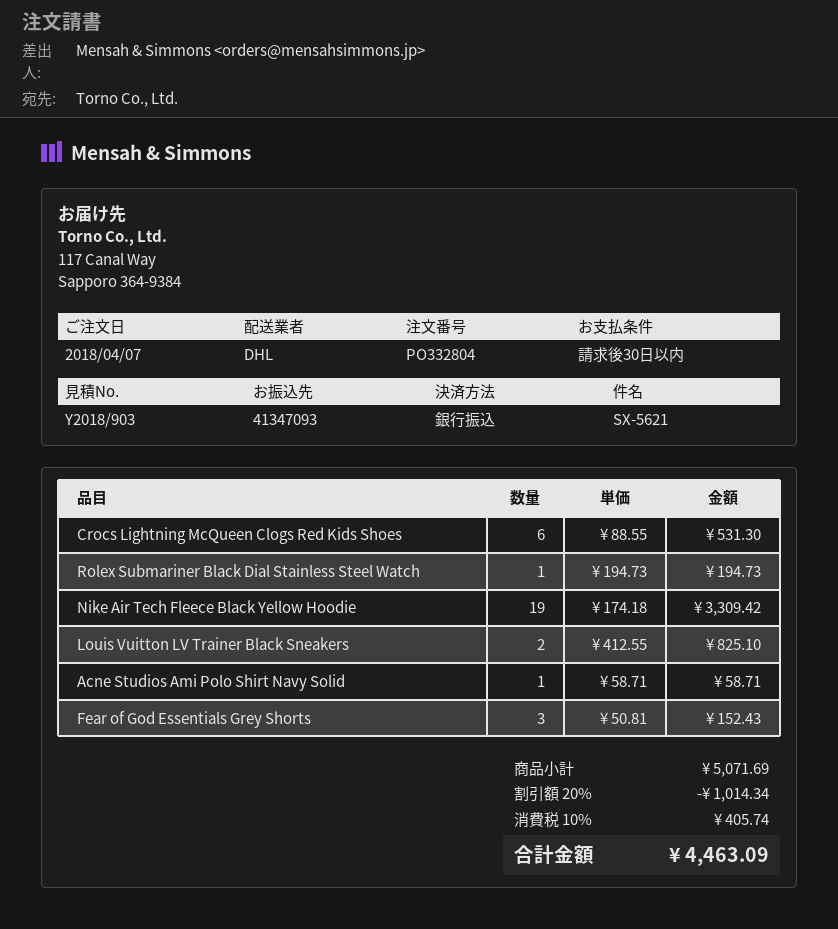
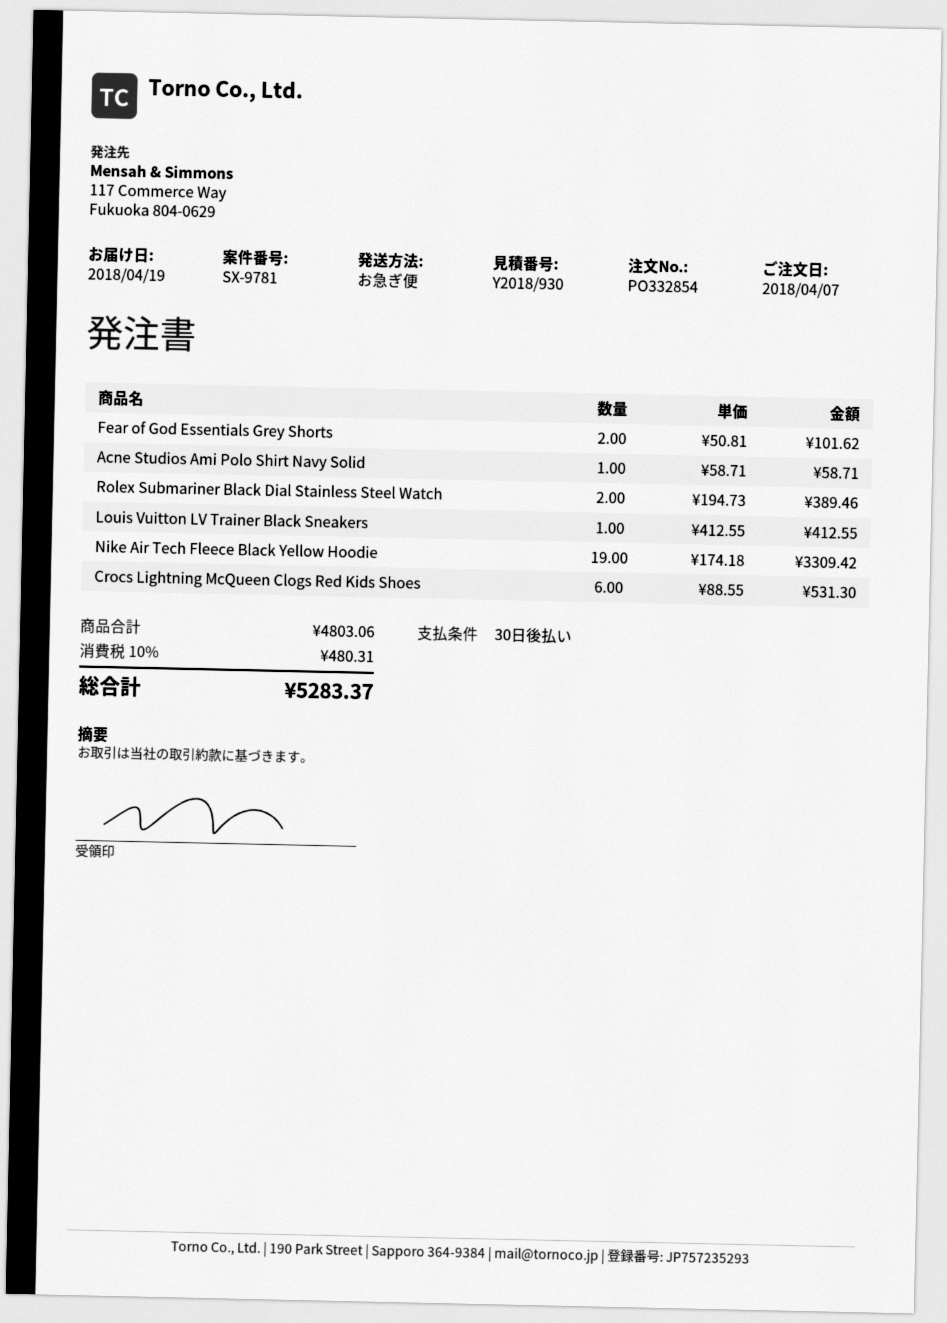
quote number: Y2018/903 -> Y2018/930
order number: PO332804 -> PO332854
reference: SX-5621 -> SX-9781
shipping method: DHL -> express
Rolex Submariner Black Dial Stainless Steel Watch: 1 x 194.73 = 194.73 -> 2 x 194.73 = 389.46
Louis Vuitton LV Trainer Black Sneakers: 2 x 412.55 = 825.10 -> 1 x 412.55 = 412.55
Fear of God Essentials Grey Shorts: 3 x 50.81 = 152.43 -> 2 x 50.81 = 101.62
subtotal: 5071.69 -> 4803.06
discount: 20% = 1014.34 -> none
tax: 10% = 405.74 -> 10% = 480.31
total: 4463.09 -> 5283.37

